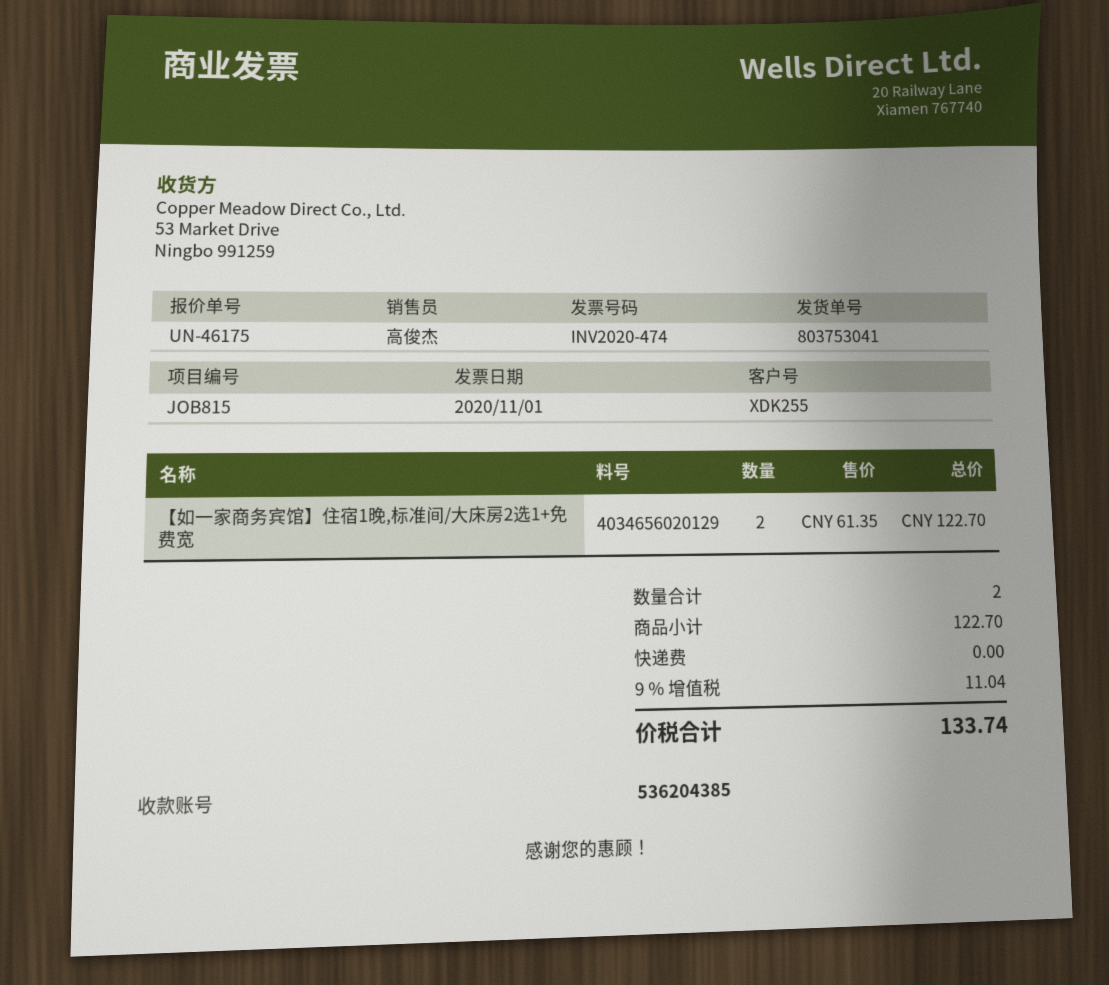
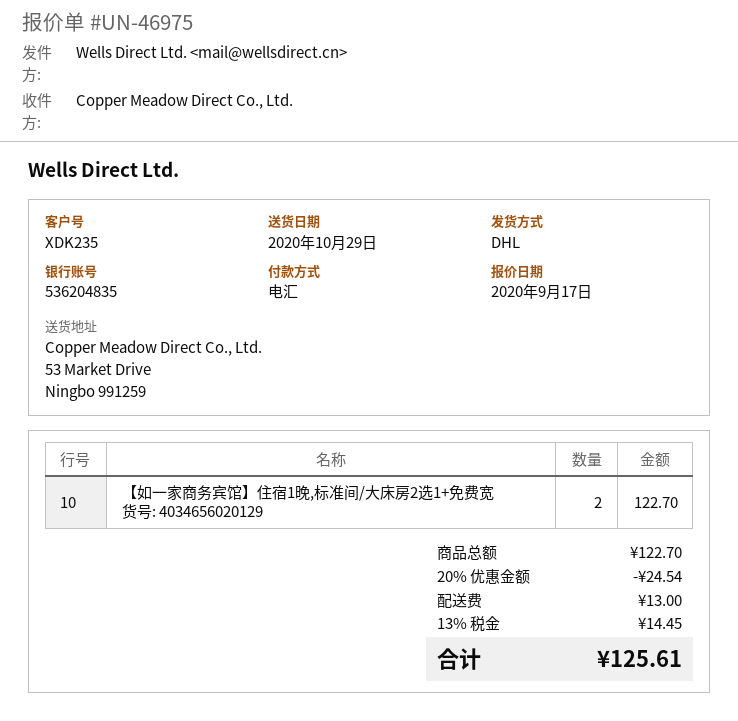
quote number: UN-46175 -> UN-46975
customer number: XDK255 -> XDK235
bank account: 536204385 -> 536204835
discount: none -> 20% = 24.54
shipping: 0.00 -> 13.00
tax: 9% = 11.04 -> 13% = 14.45
total: 133.74 -> 125.61

